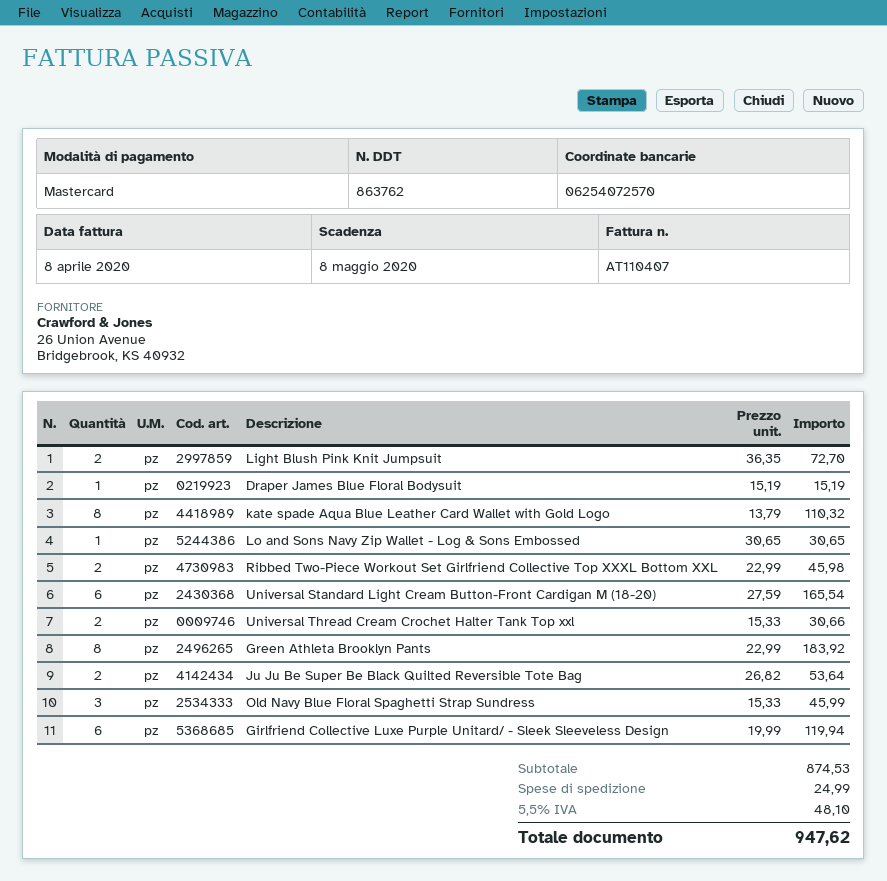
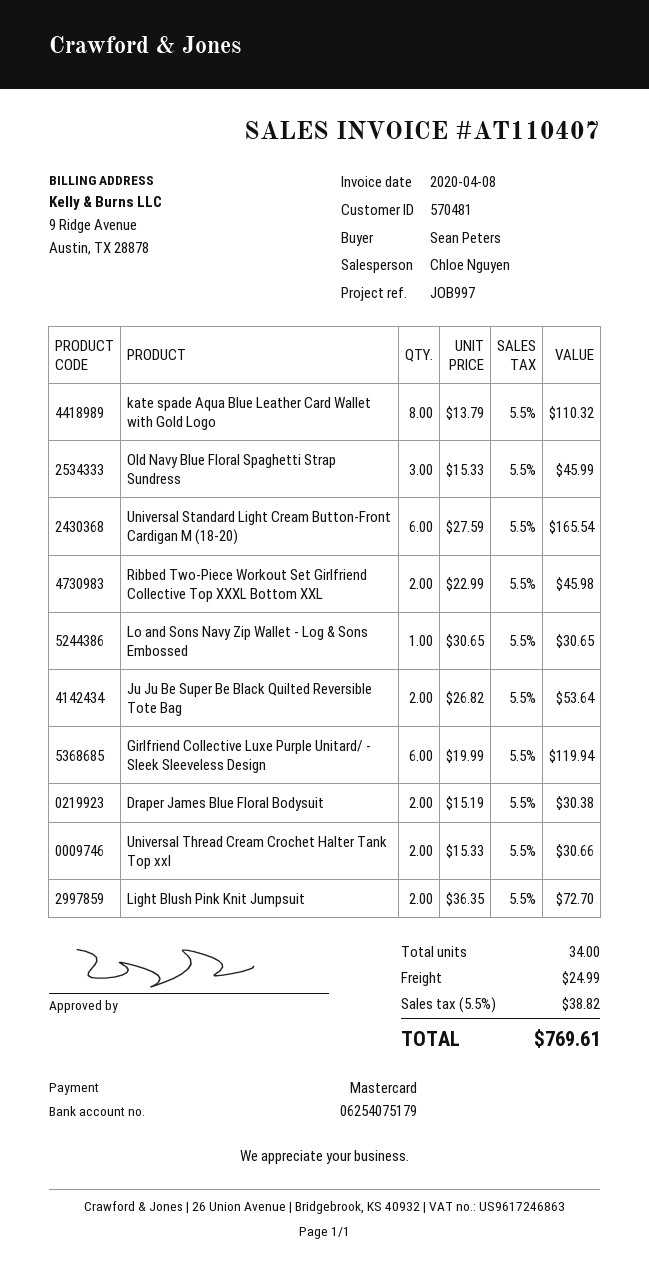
bank account: 06254072570 -> 06254075179
Draper James Blue Floral Bodysuit: 1 x 15.19 = 15.19 -> 2 x 15.19 = 30.38
Green Athleta Brooklyn Pants: 8 x 22.99 = 183.92 -> none
tax: 5.5% = 48.10 -> 5.5% = 38.82
total: 947.62 -> 769.61

